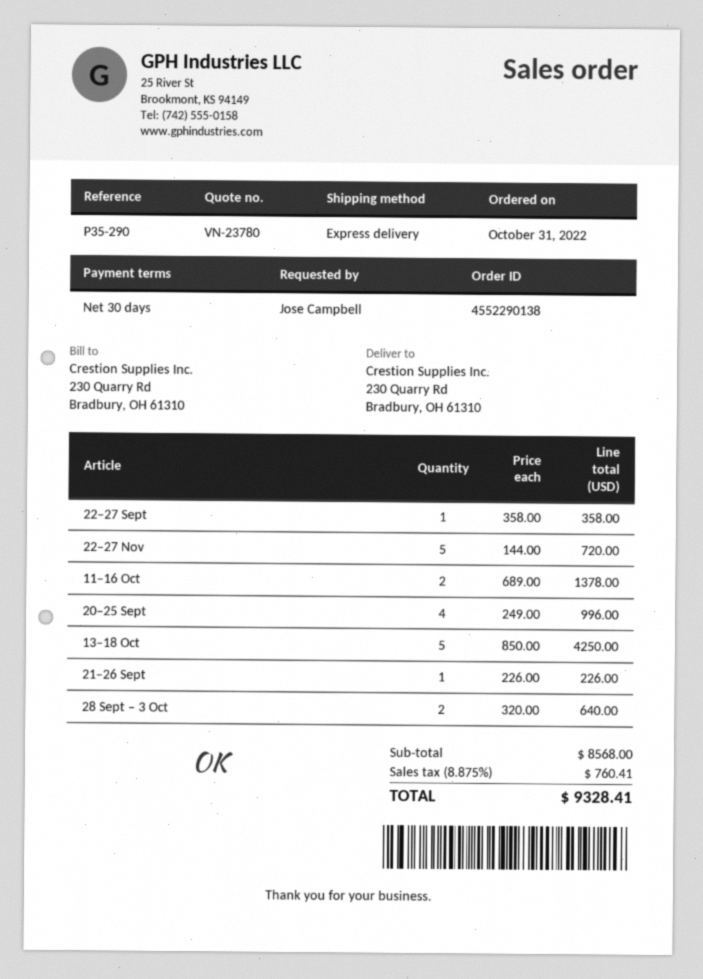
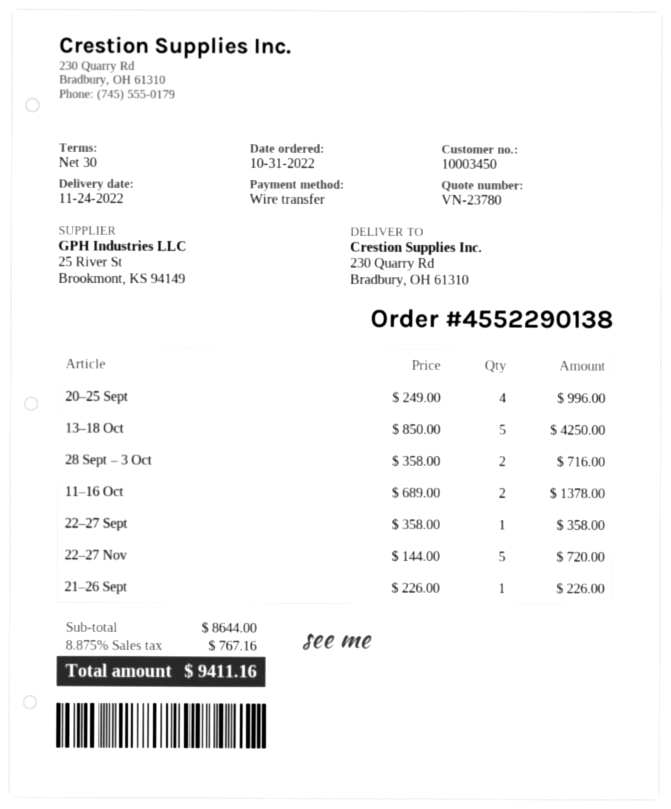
28 Sept – 3 Oct: 2 x 320.00 = 640.00 -> 2 x 358.00 = 716.00
subtotal: 8568.00 -> 8644.00
tax: 8.875% = 760.41 -> 8.875% = 767.16
total: 9328.41 -> 9411.16

